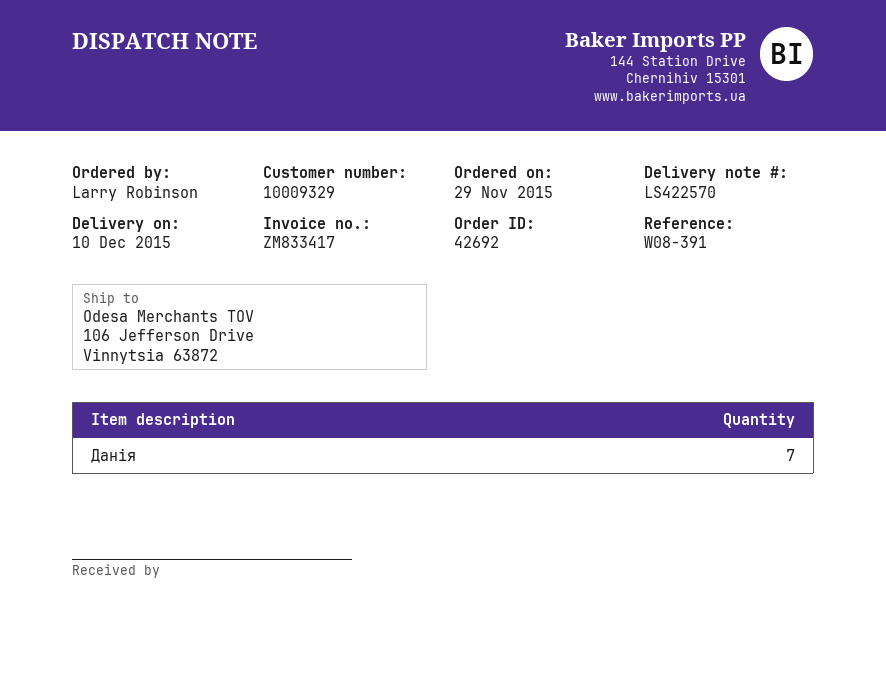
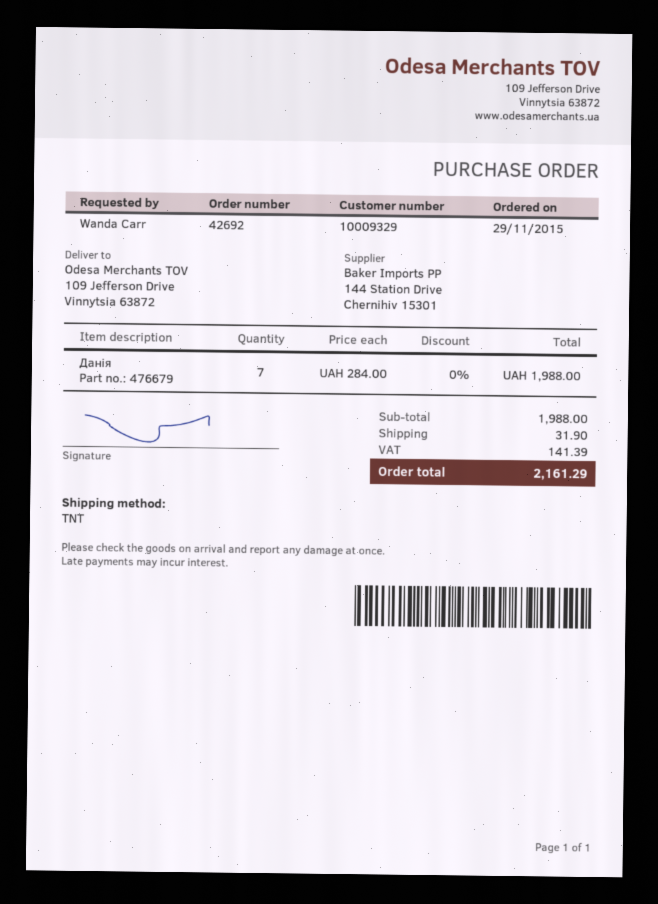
ordered by: Larry Robinson -> Wanda Carr
ship to: 106 Jefferson Drive, Vinnytsia 63872 -> 109 Jefferson Drive, Vinnytsia 63872

